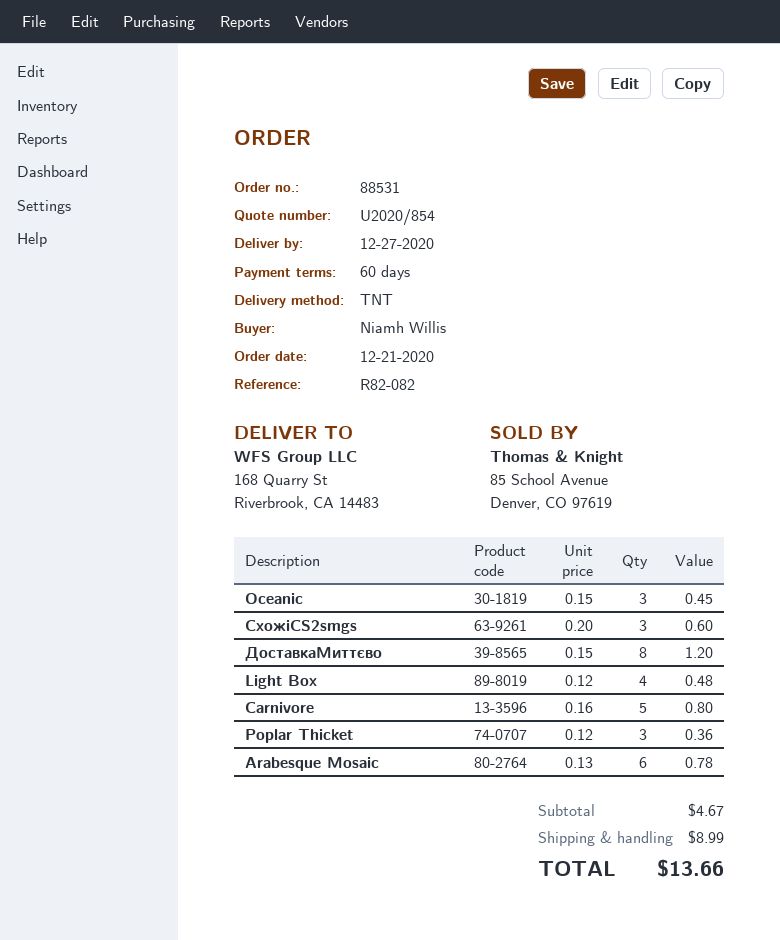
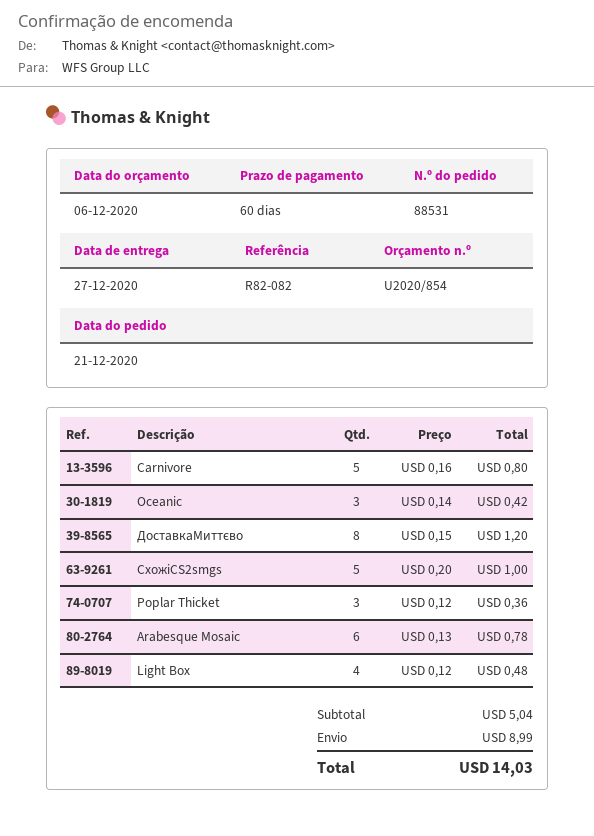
Oceanic: 3 x 0.15 = 0.45 -> 3 x 0.14 = 0.42
СхожіCS2smgs: 3 x 0.20 = 0.60 -> 5 x 0.20 = 1.00
subtotal: 4.67 -> 5.04
total: 13.66 -> 14.03

